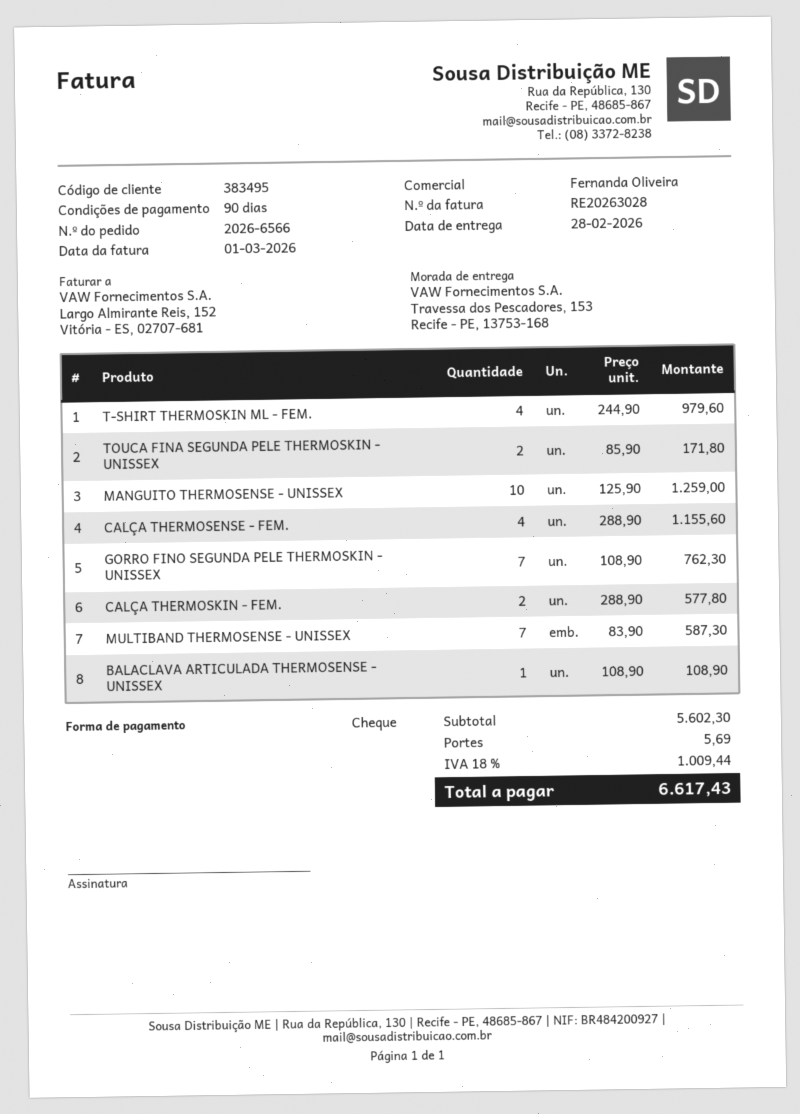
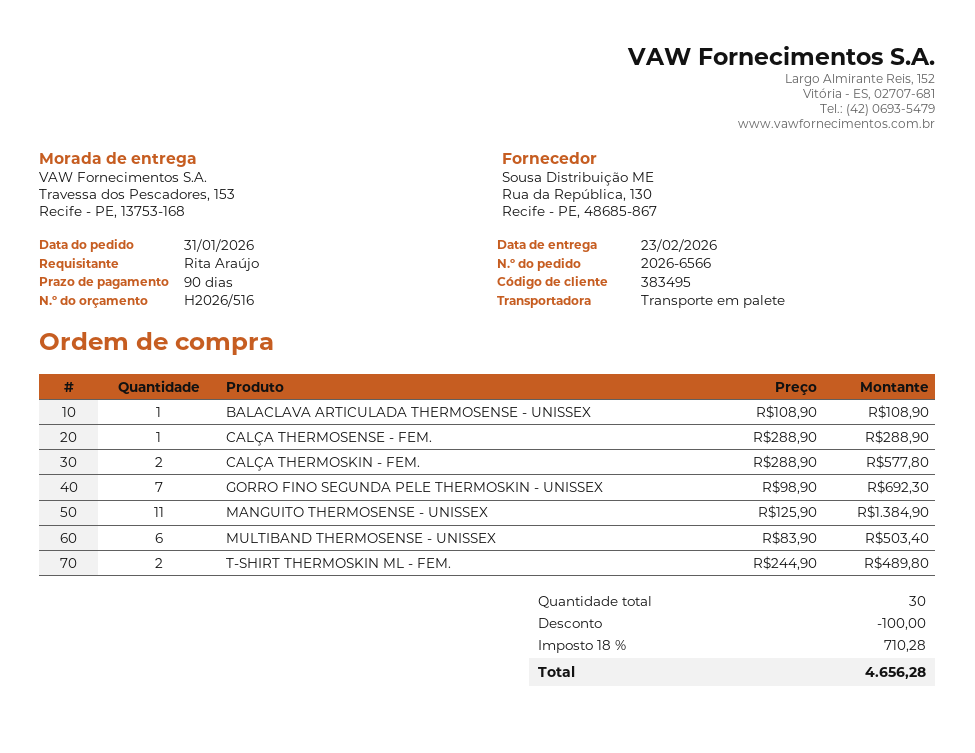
delivery date: 2026-02-28 -> 2026-02-23
T-SHIRT THERMOSKIN ML - FEM.: 4 x 244.90 = 979.60 -> 2 x 244.90 = 489.80
TOUCA FINA SEGUNDA PELE THERMOSKIN - UNISSEX: 2 x 85.90 = 171.80 -> none
MANGUITO THERMOSENSE - UNISSEX: 10 x 125.90 = 1259.00 -> 11 x 125.90 = 1384.90
CALÇA THERMOSENSE - FEM.: 4 x 288.90 = 1155.60 -> 1 x 288.90 = 288.90
GORRO FINO SEGUNDA PELE THERMOSKIN - UNISSEX: 7 x 108.90 = 762.30 -> 7 x 98.90 = 692.30
MULTIBAND THERMOSENSE - UNISSEX: 7 x 83.90 = 587.30 -> 6 x 83.90 = 503.40
discount: none -> 100.00
shipping: 5.69 -> none
tax: 18% = 1009.44 -> 18% = 710.28
total: 6617.43 -> 4656.28

